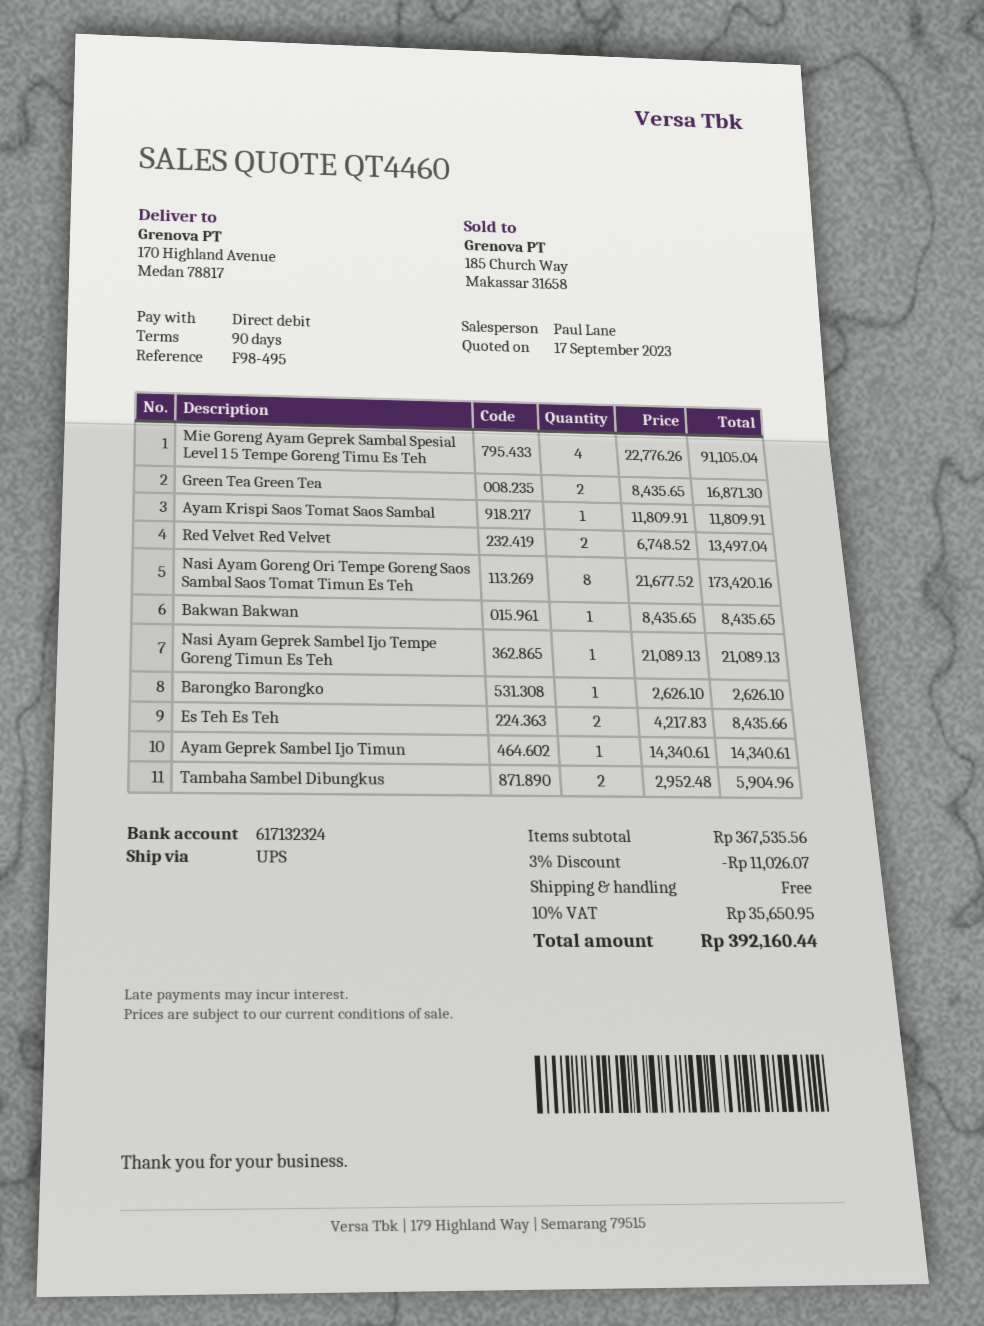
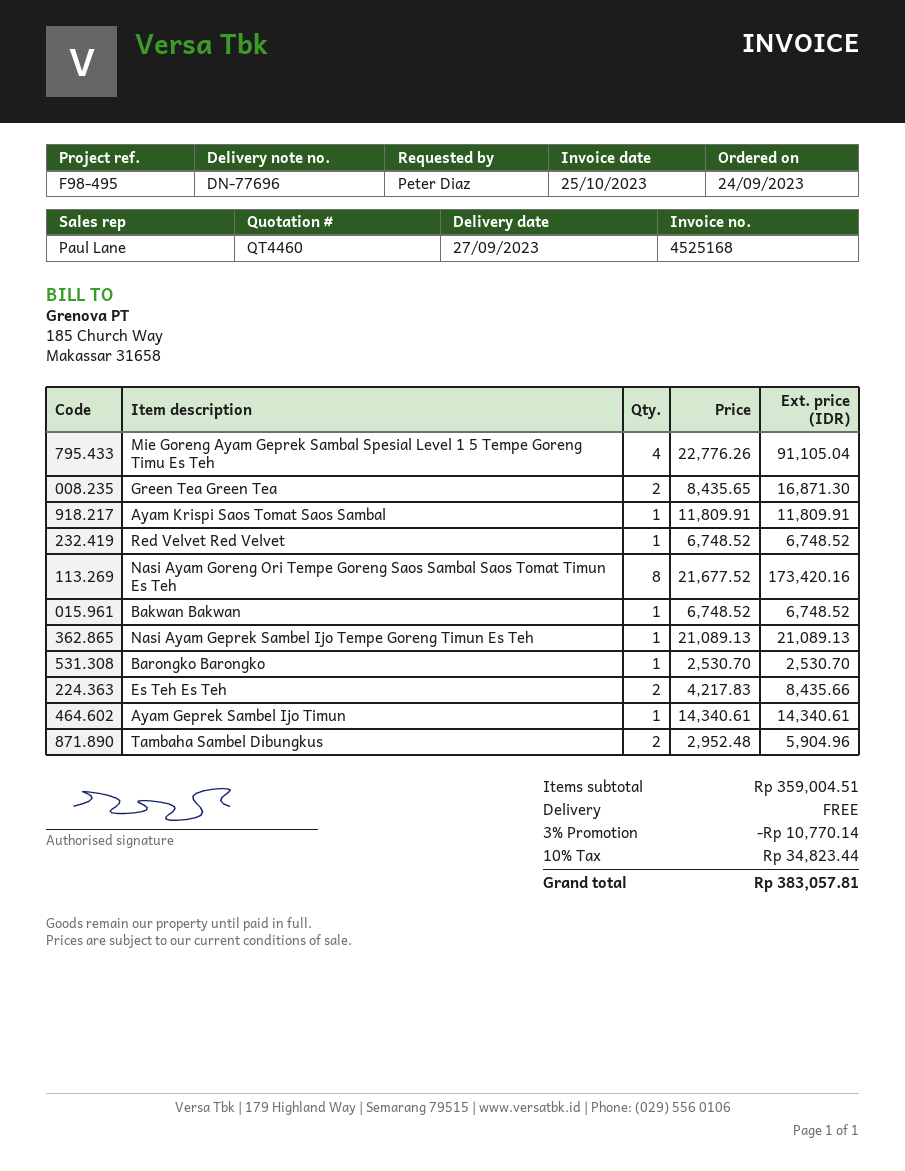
Red Velvet Red Velvet: 2 x 6748.52 = 13497.04 -> 1 x 6748.52 = 6748.52
Bakwan Bakwan: 1 x 8435.65 = 8435.65 -> 1 x 6748.52 = 6748.52
Barongko Barongko: 1 x 2626.10 = 2626.10 -> 1 x 2530.70 = 2530.70
subtotal: 367535.56 -> 359004.51
discount: 3% = 11026.07 -> 3% = 10770.14
tax: 10% = 35650.95 -> 10% = 34823.44
total: 392160.44 -> 383057.81

